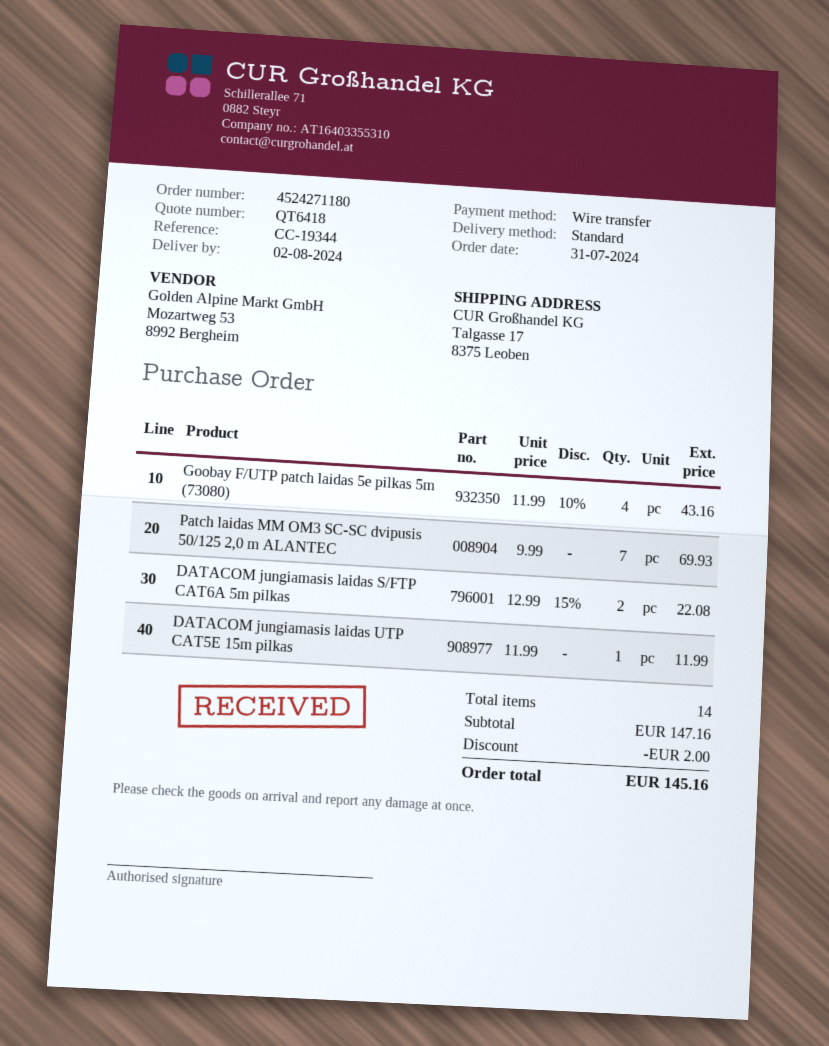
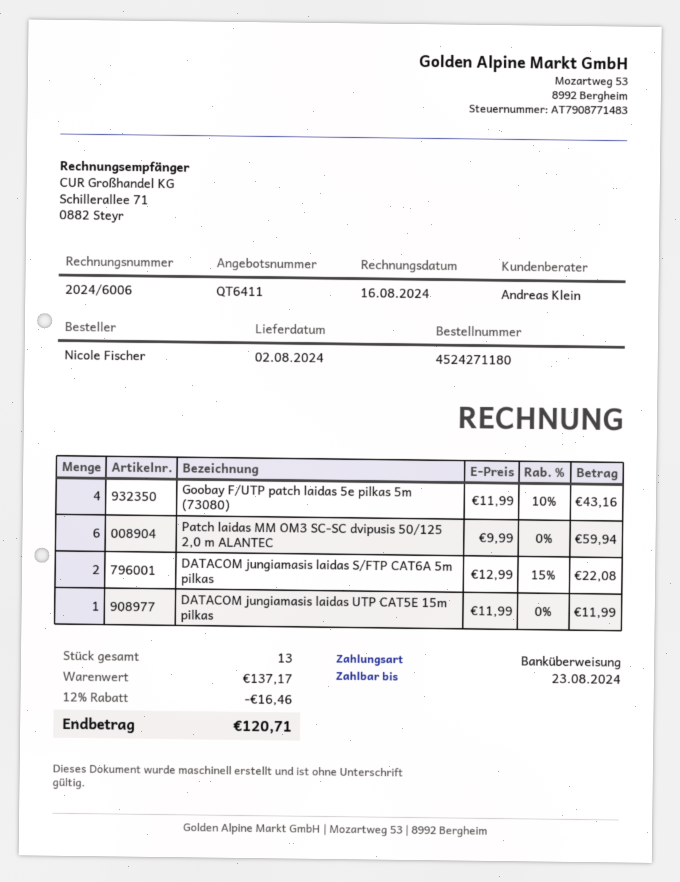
quote number: QT6418 -> QT6411
Patch laidas MM OM3 SC-SC dvipusis 50/125 2,0 m ALANTEC: 7 x 9.99 = 69.93 -> 6 x 9.99 = 59.94
total quantity: 14 -> 13
subtotal: 147.16 -> 137.17
discount: 2.00 -> 16.46
total: 145.16 -> 120.71

